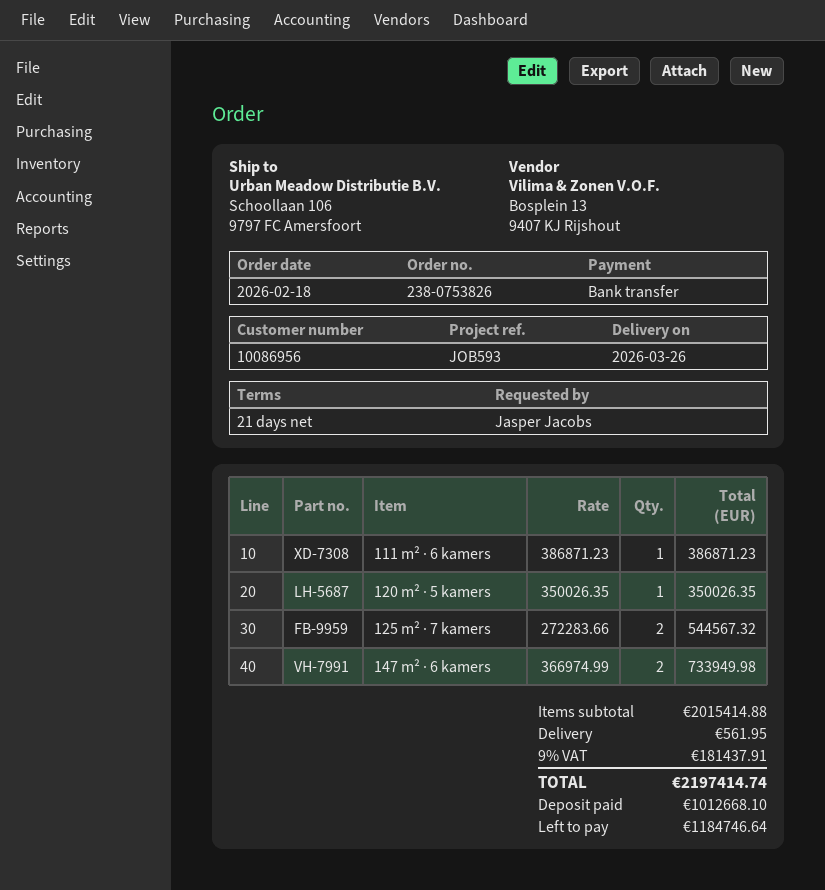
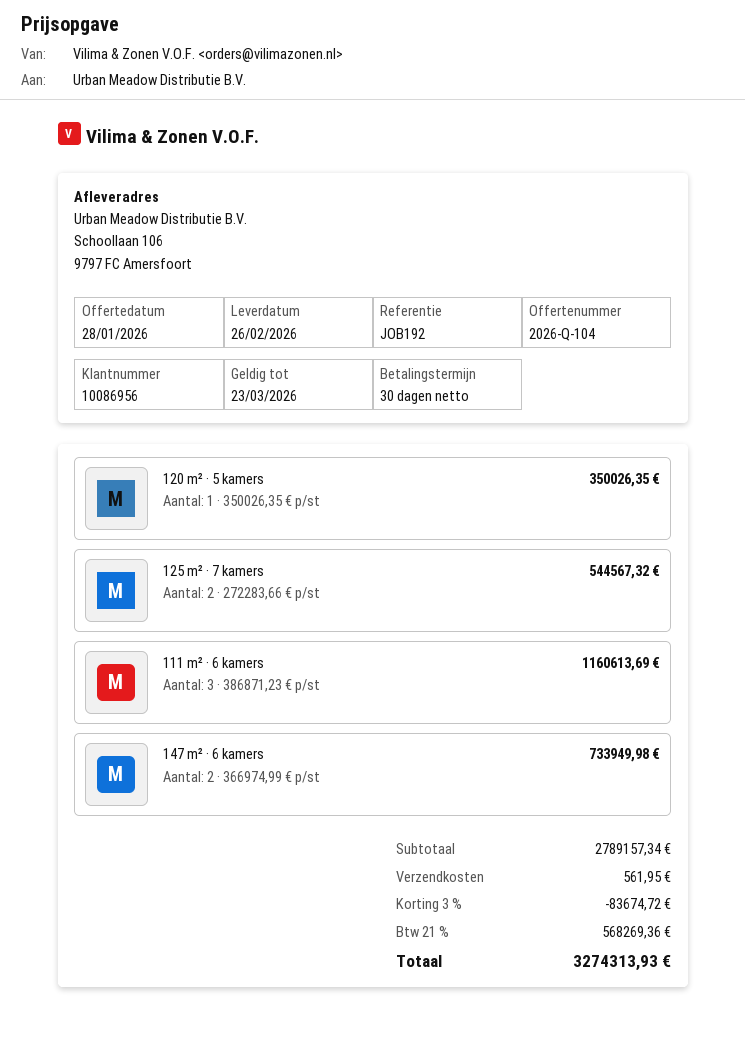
delivery date: 2026-03-26 -> 2026-02-26
payment terms: 21 days -> 30 days
reference: JOB593 -> JOB192
111 m² · 6 kamers: 1 x 386871.23 = 386871.23 -> 3 x 386871.23 = 1160613.69
subtotal: 2015414.88 -> 2789157.34
discount: none -> 3% = 83674.72
tax: 9% = 181437.91 -> 21% = 568269.36
total: 2197414.74 -> 3274313.93

